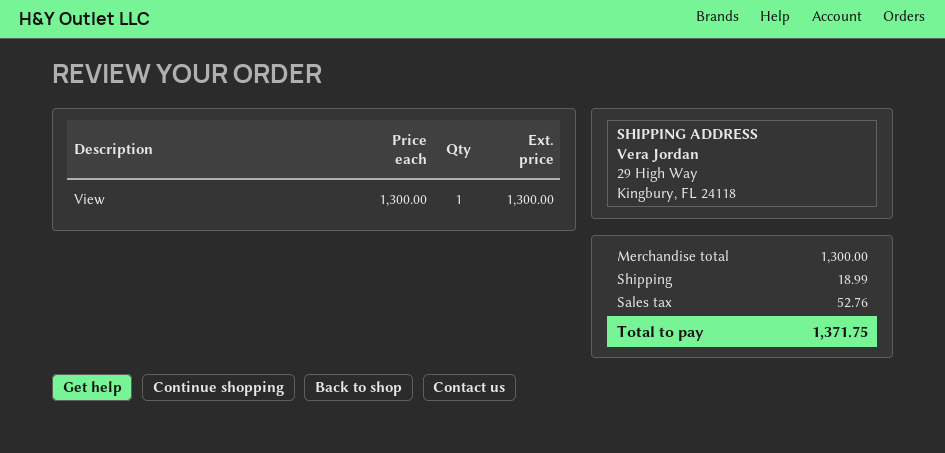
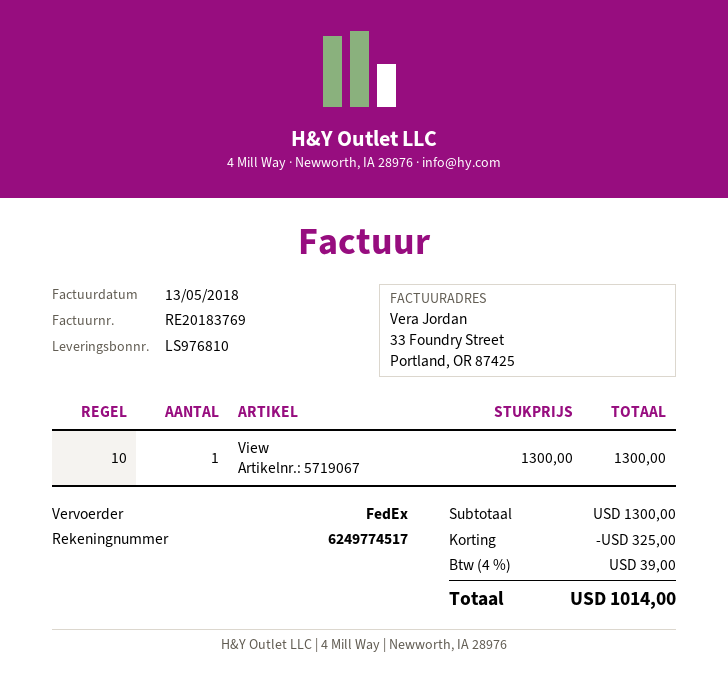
discount: none -> 325.00
shipping: 18.99 -> none
tax: 52.76 -> 39.00
total: 1371.75 -> 1014.00

